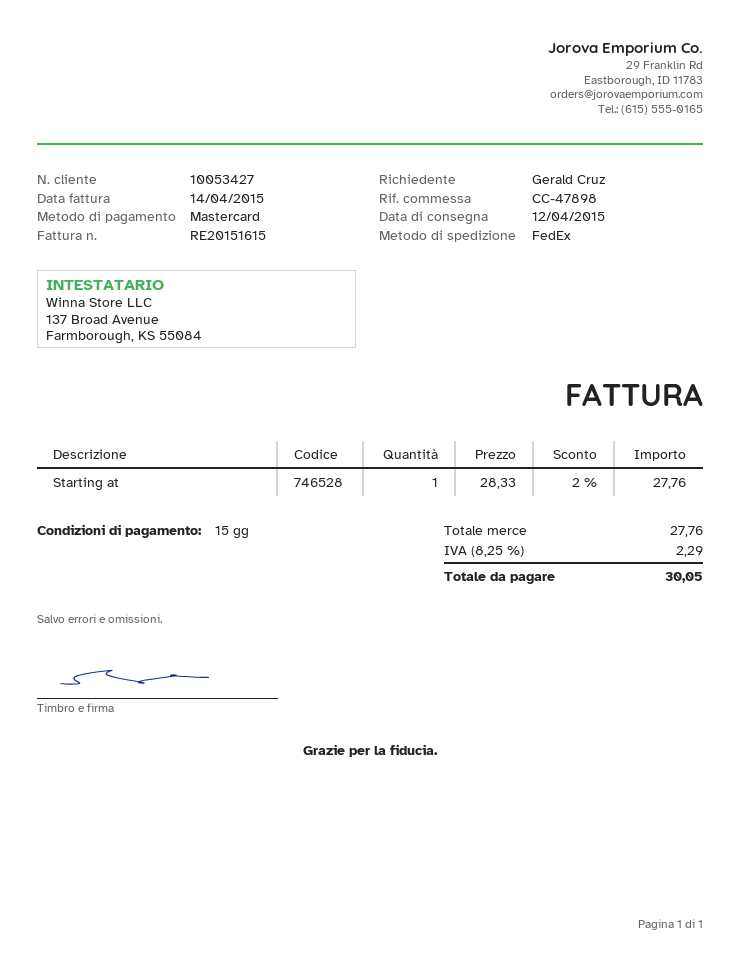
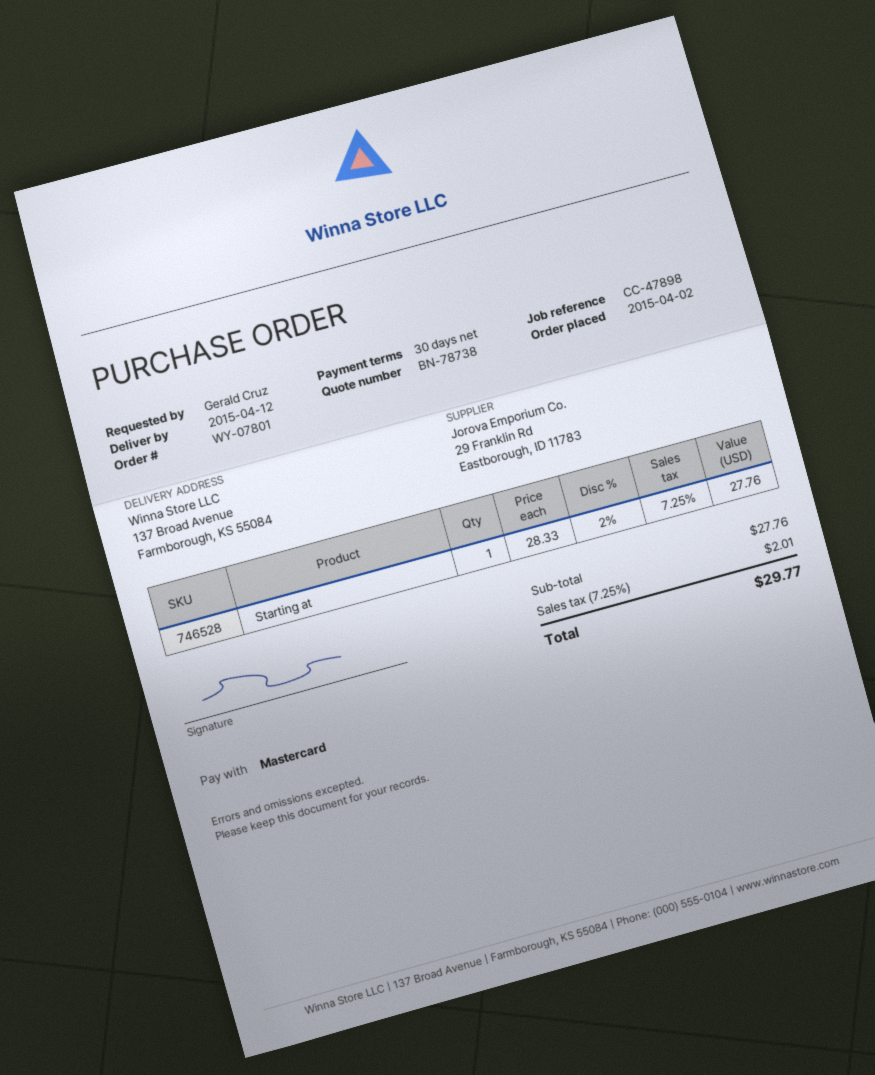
payment terms: 15 days -> 30 days
tax: 8.25% = 2.29 -> 7.25% = 2.01
total: 30.05 -> 29.77

